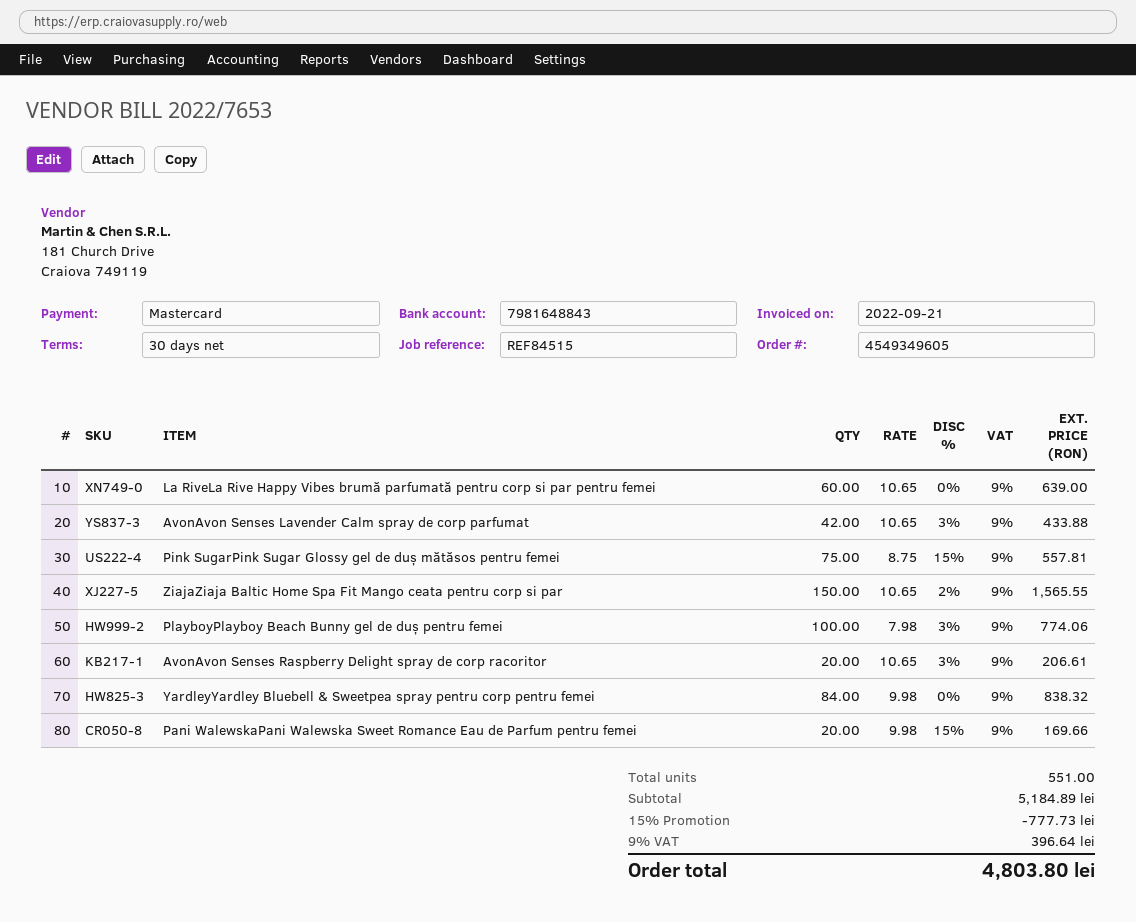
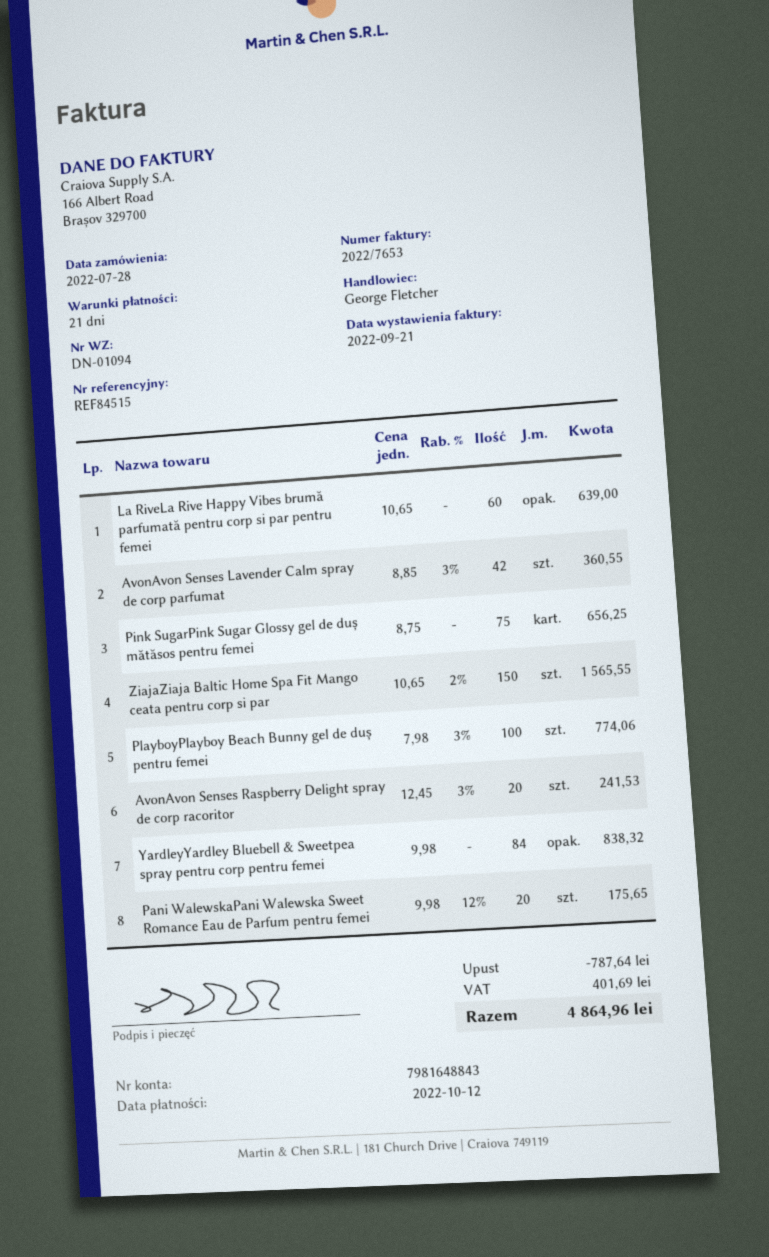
payment terms: 30 days -> 21 days
AvonAvon Senses Lavender Calm spray de corp parfumat: 42 x 10.65 - 3% = 433.88 -> 42 x 8.85 - 3% = 360.55
Pink SugarPink Sugar Glossy gel de duș mătăsos pentru femei: 75 x 8.75 - 15% = 557.81 -> 75 x 8.75 = 656.25
AvonAvon Senses Raspberry Delight spray de corp racoritor: 20 x 10.65 - 3% = 206.61 -> 20 x 12.45 - 3% = 241.53
Pani WalewskaPani Walewska Sweet Romance Eau de Parfum pentru femei: 20 x 9.98 - 15% = 169.66 -> 20 x 9.98 - 12% = 175.65
discount: 777.73 -> 787.64
tax: 396.64 -> 401.69
total: 4803.80 -> 4864.96

